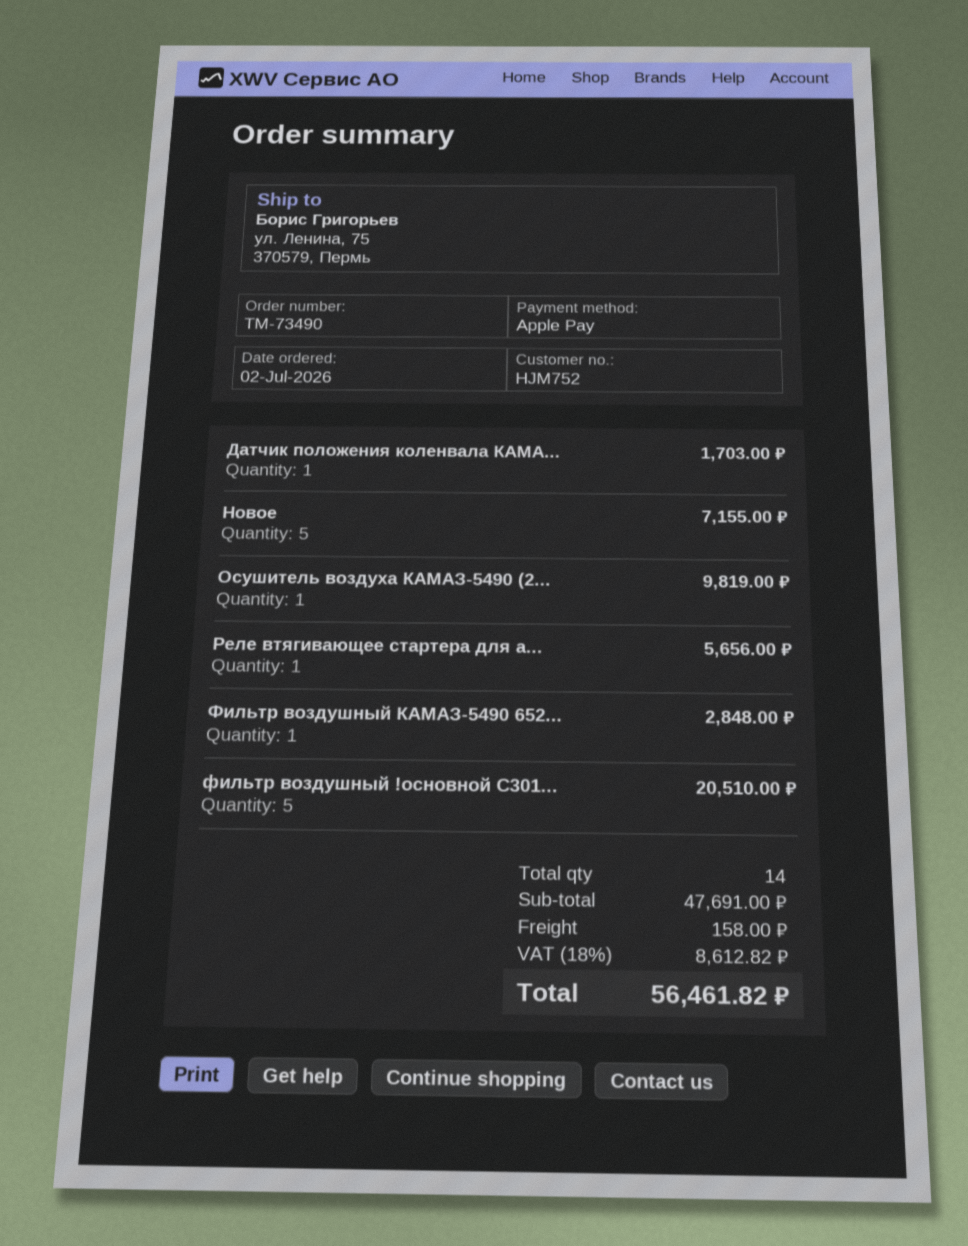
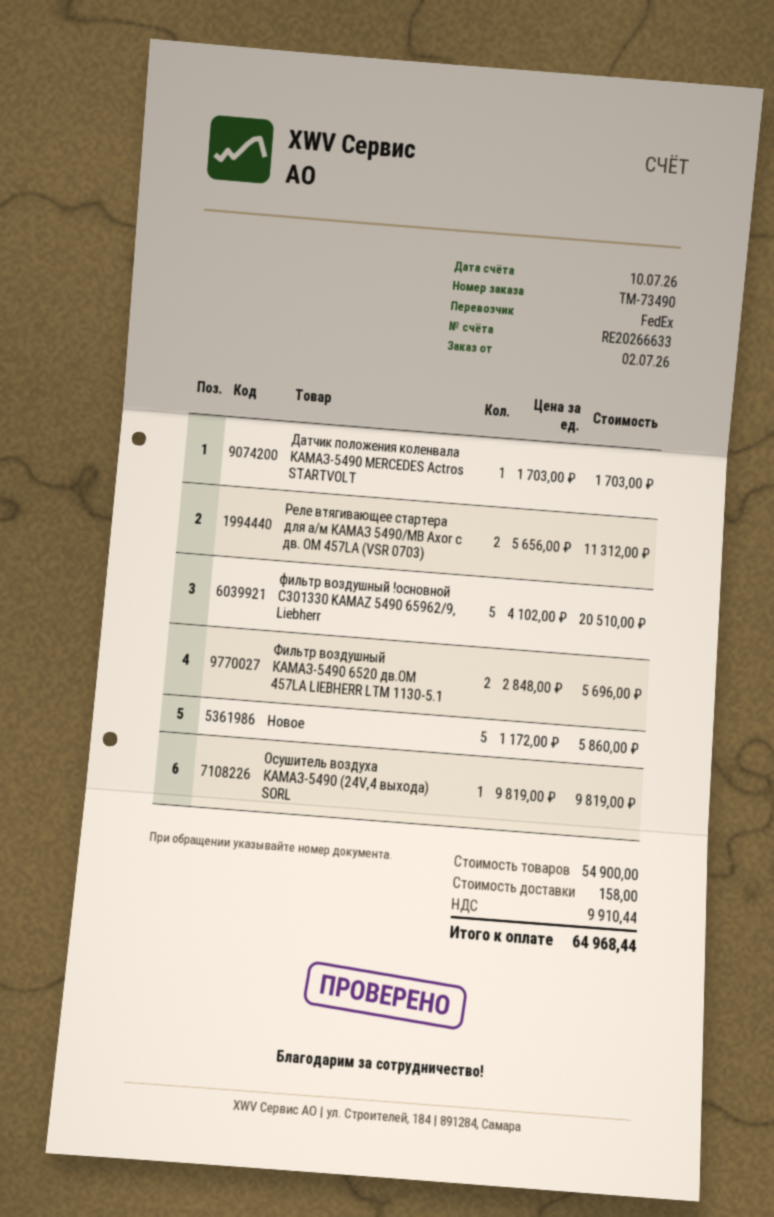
Новое: 5 for 7155.00 -> 5 for 5860.00
Реле втягивающее стартера для а...: 1 for 5656.00 -> 2 for 11312.00
Фильтр воздушный КАМАЗ-5490 652...: 1 for 2848.00 -> 2 for 5696.00
subtotal: 47691.00 -> 54900.00
tax: 8612.82 -> 9910.44
total: 56461.82 -> 64968.44

